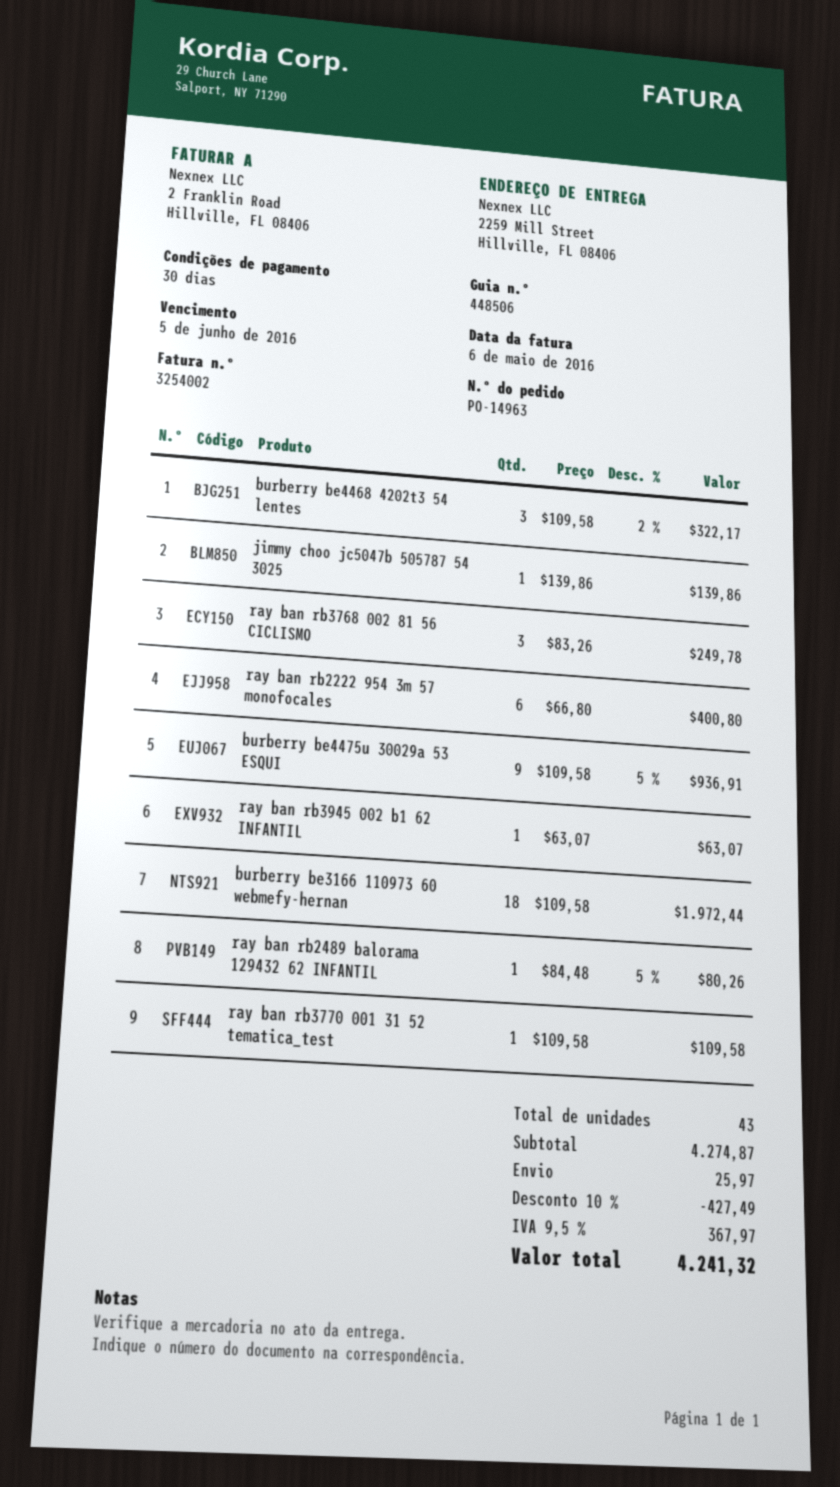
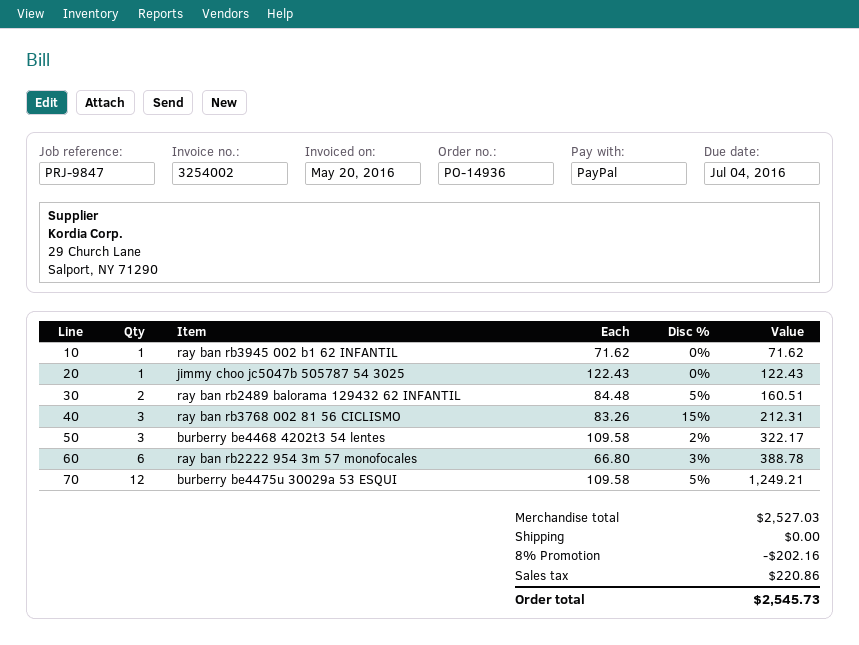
order number: PO-14963 -> PO-14936
invoice date: 2016-05-06 -> 2016-05-20
due date: 2016-06-05 -> 2016-07-04
jimmy choo jc5047b 505787 54 3025: 1 x 139.86 = 139.86 -> 1 x 122.43 = 122.43
ray ban rb3768 002 81 56 CICLISMO: 3 x 83.26 = 249.78 -> 3 x 83.26 - 15% = 212.31
ray ban rb2222 954 3m 57 monofocales: 6 x 66.80 = 400.80 -> 6 x 66.80 - 3% = 388.78
burberry be4475u 30029a 53 ESQUI: 9 x 109.58 - 5% = 936.91 -> 12 x 109.58 - 5% = 1249.21
ray ban rb3945 002 b1 62 INFANTIL: 1 x 63.07 = 63.07 -> 1 x 71.62 = 71.62
burberry be3166 110973 60 webmefy-hernan: 18 x 109.58 = 1972.44 -> none
ray ban rb2489 balorama 129432 62 INFANTIL: 1 x 84.48 - 5% = 80.26 -> 2 x 84.48 - 5% = 160.51
ray ban rb3770 001 31 52 tematica_test: 1 x 109.58 = 109.58 -> none
subtotal: 4274.87 -> 2527.03
discount: 10% = 427.49 -> 8% = 202.16
shipping: 25.97 -> 0.00
tax: 367.97 -> 220.86
total: 4241.32 -> 2545.73

